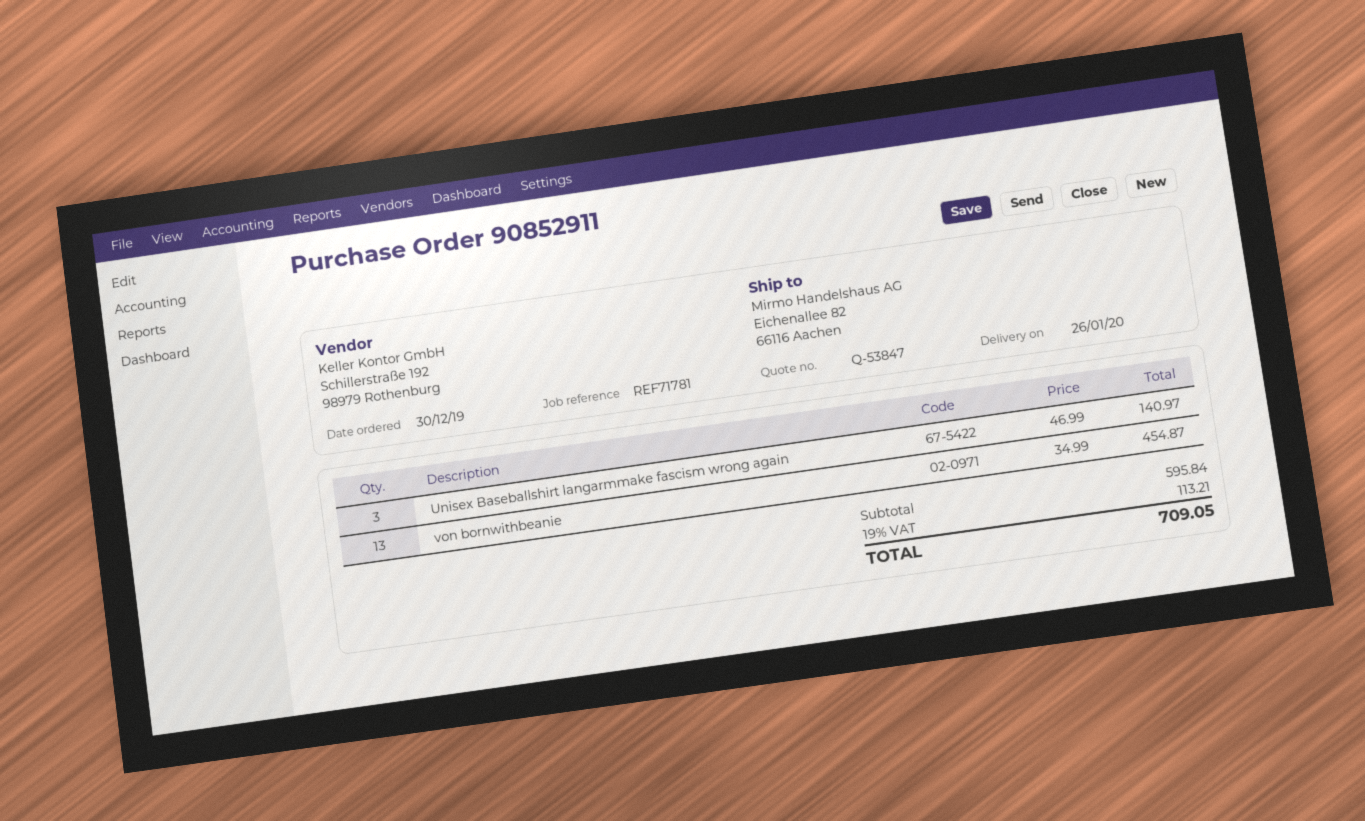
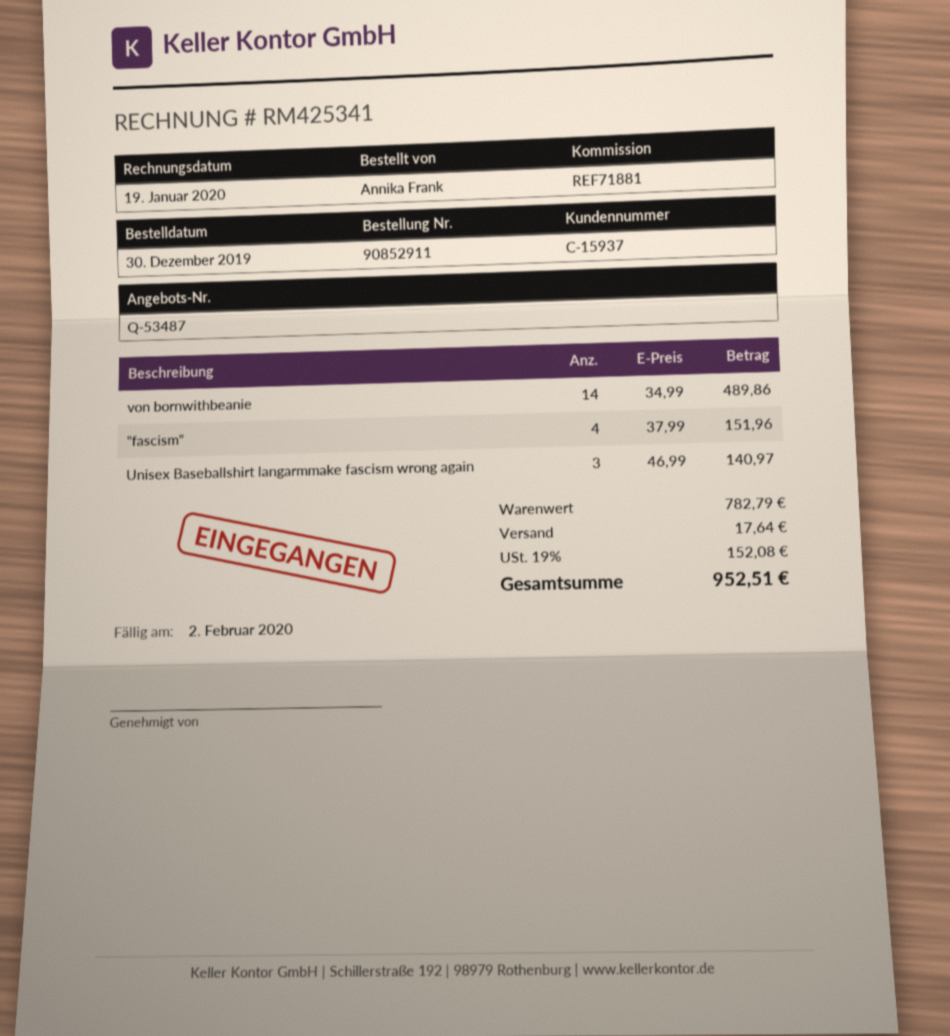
quote number: Q-53847 -> Q-53487
reference: REF71781 -> REF71881
von bornwithbeanie: 13 x 34.99 = 454.87 -> 14 x 34.99 = 489.86
"fascism": none -> 4 x 37.99 = 151.96
subtotal: 595.84 -> 782.79
shipping: none -> 17.64
tax: 19% = 113.21 -> 19% = 152.08
total: 709.05 -> 952.51

